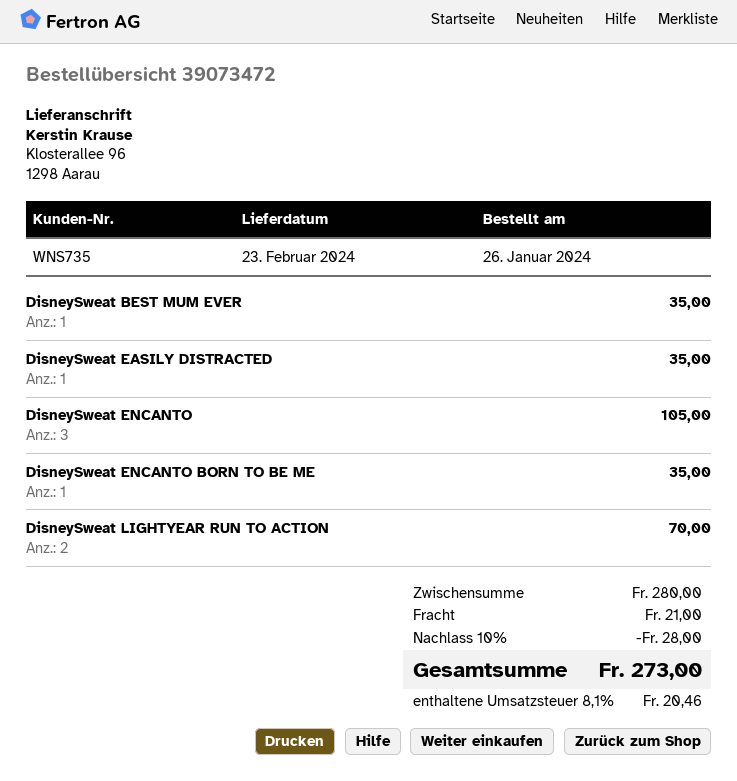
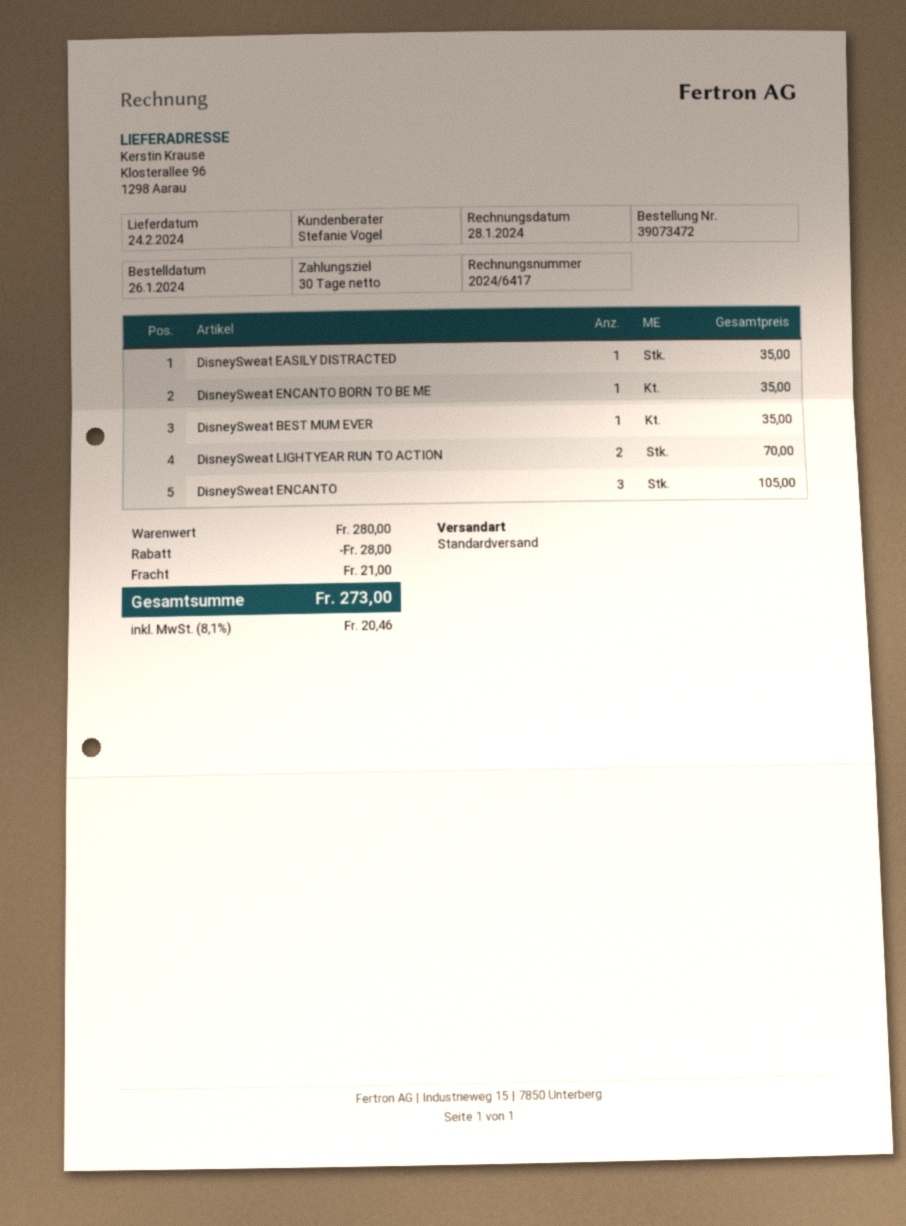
delivery date: 2024-02-23 -> 2024-02-24

